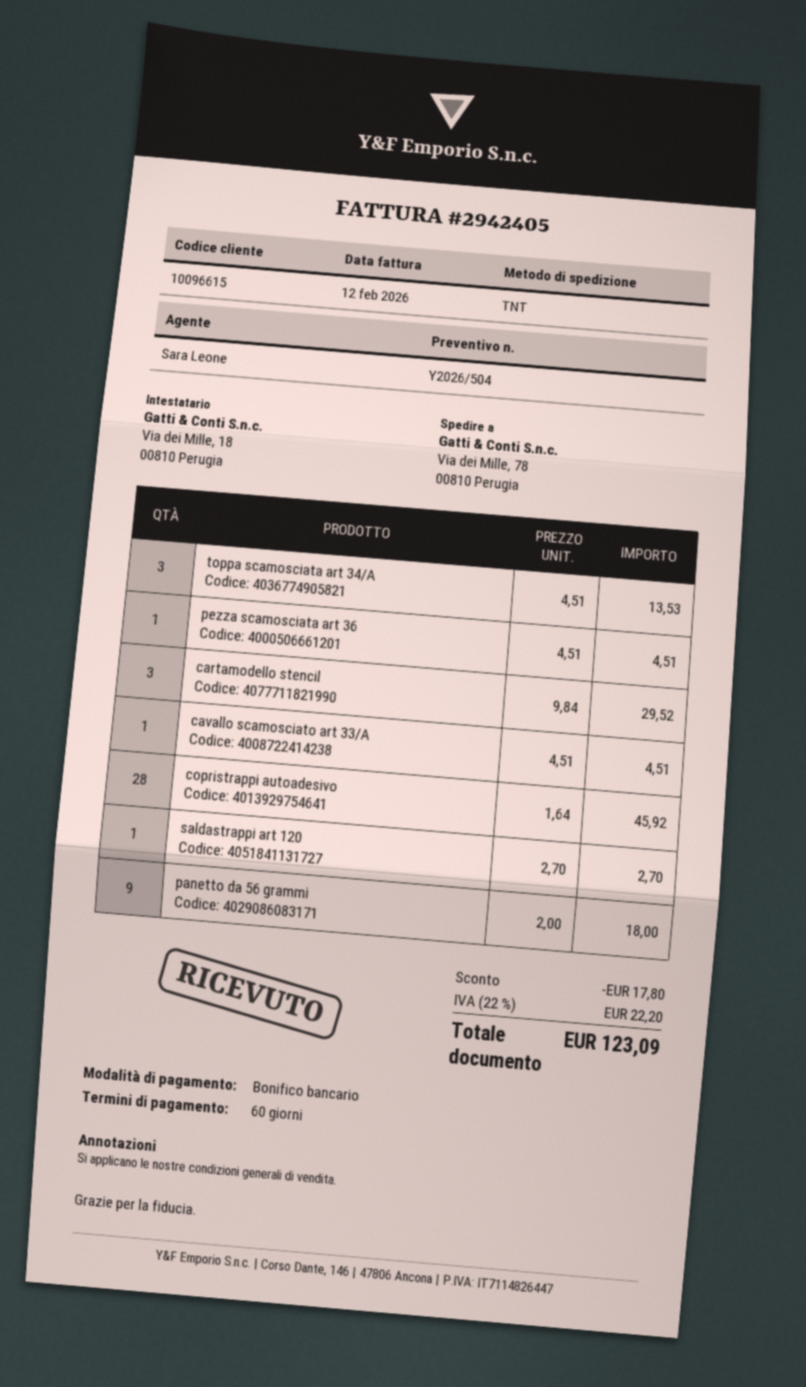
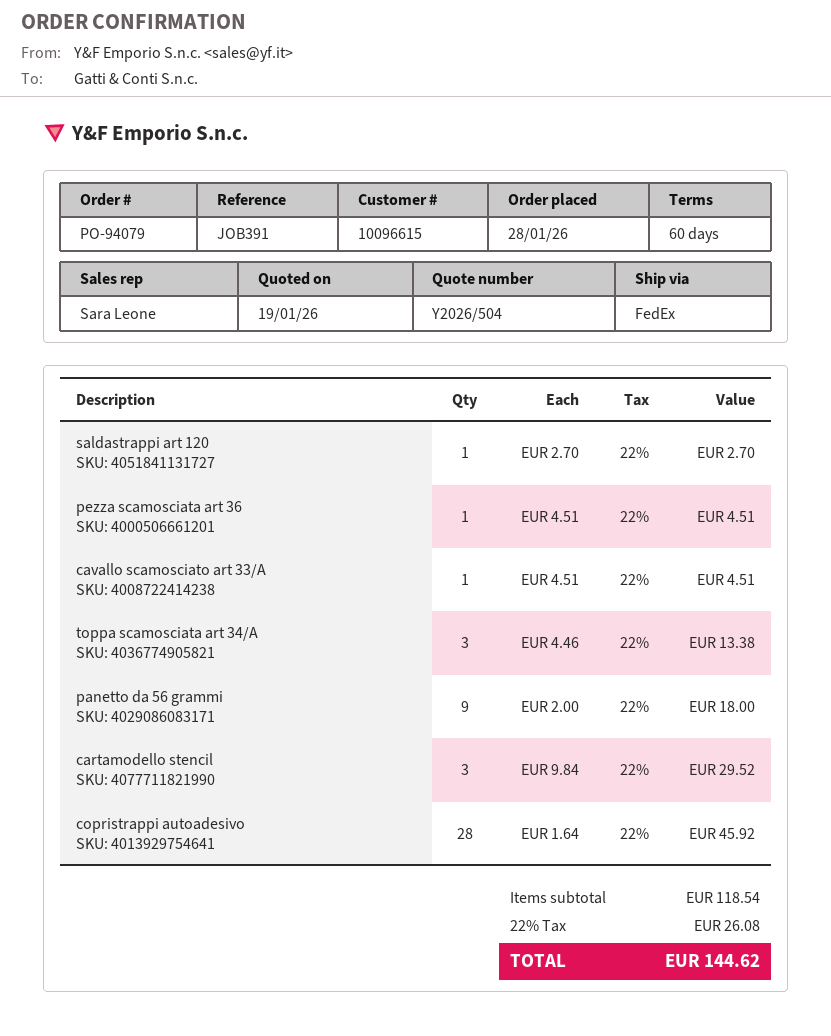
shipping method: TNT -> FedEx
toppa scamosciata art 34/A: 3 x 4.51 = 13.53 -> 3 x 4.46 = 13.38
discount: 17.80 -> none
tax: 22% = 22.20 -> 22% = 26.08
total: 123.09 -> 144.62

